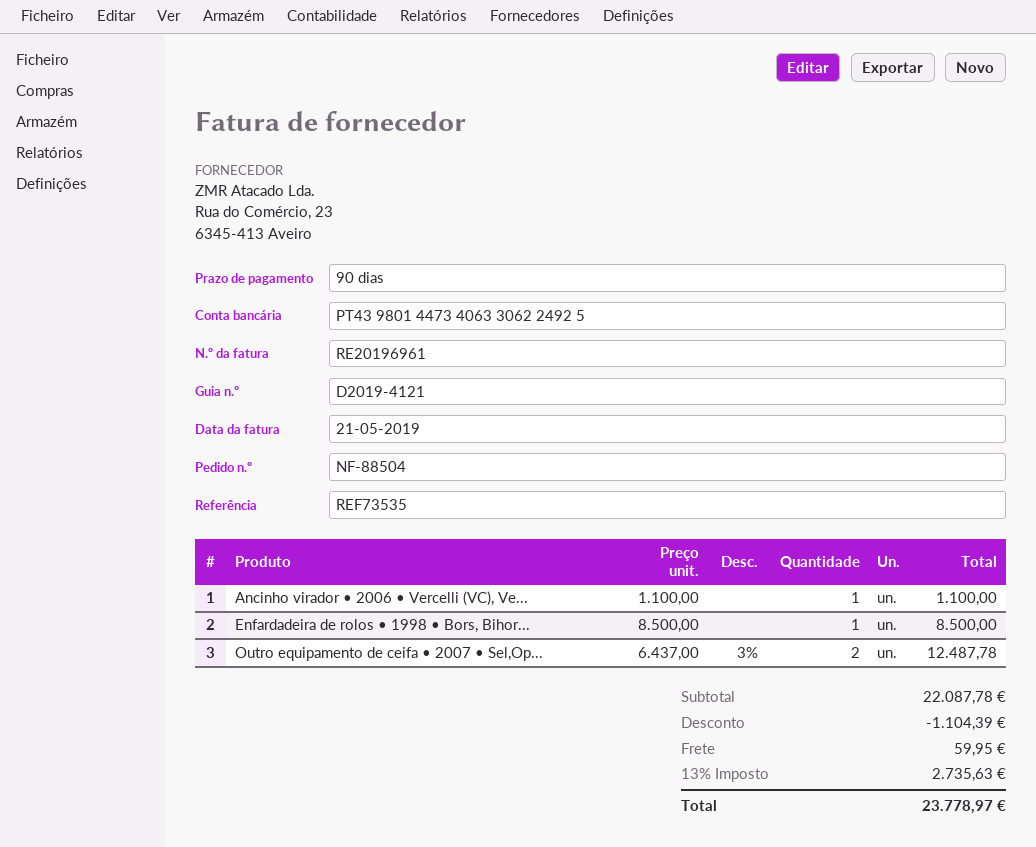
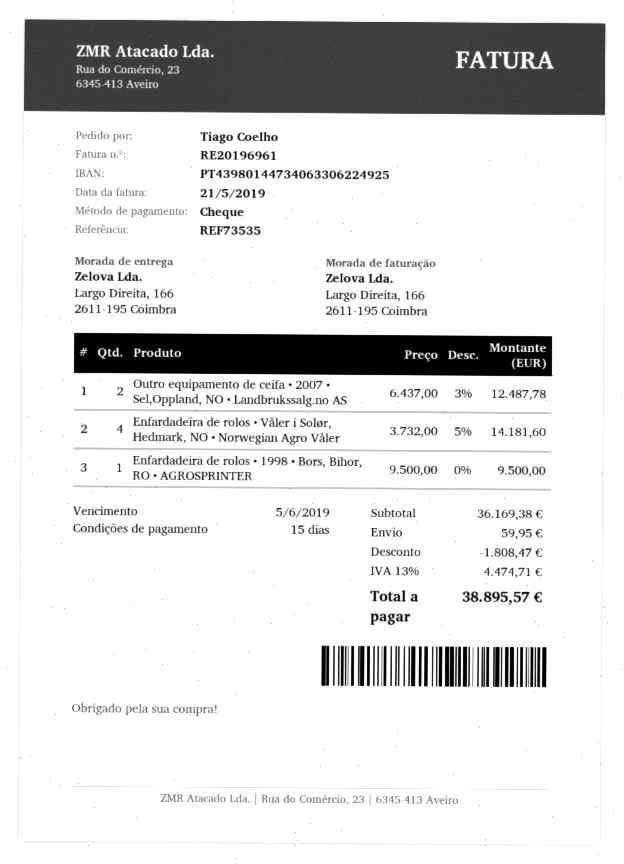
payment terms: 90 days -> 15 days
Ancinho virador • 2006 • Vercelli (VC), Ve...: 1 x 1100.00 = 1100.00 -> none
Enfardadeira de rolos • 1998 • Bors, Bihor...: 1 x 8500.00 = 8500.00 -> 1 x 9500.00 = 9500.00
Enfardadeira de rolos • Våler i Solør, Hedmark, NO • Norwegian Agro Våler: none -> 4 x 3732.00 - 5% = 14181.60
subtotal: 22087.78 -> 36169.38
discount: 1104.39 -> 1808.47
tax: 13% = 2735.63 -> 13% = 4474.71
total: 23778.97 -> 38895.57

